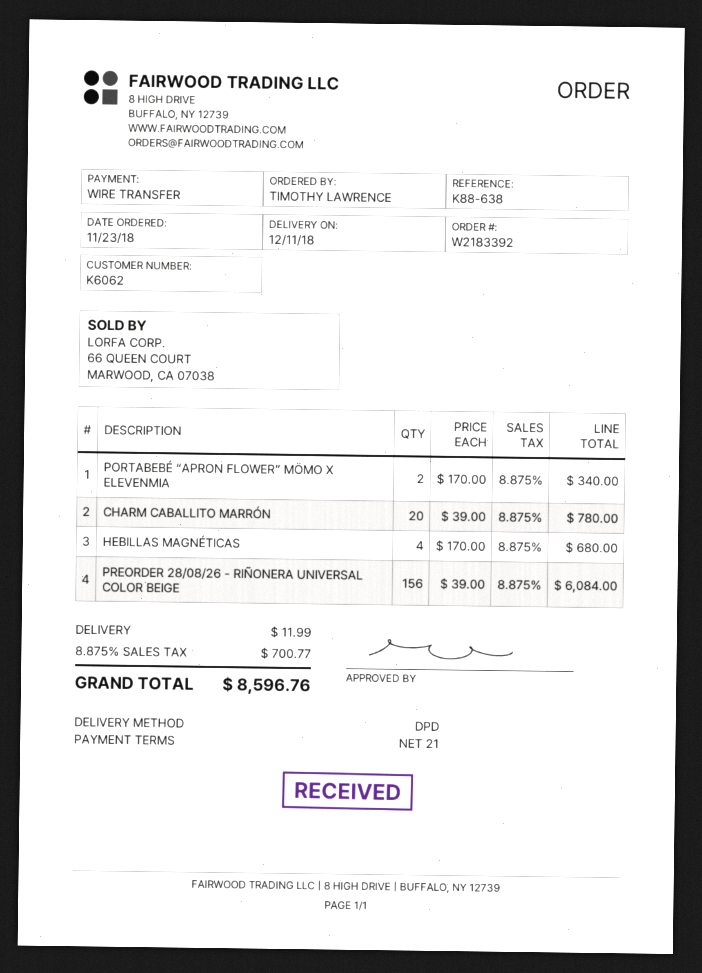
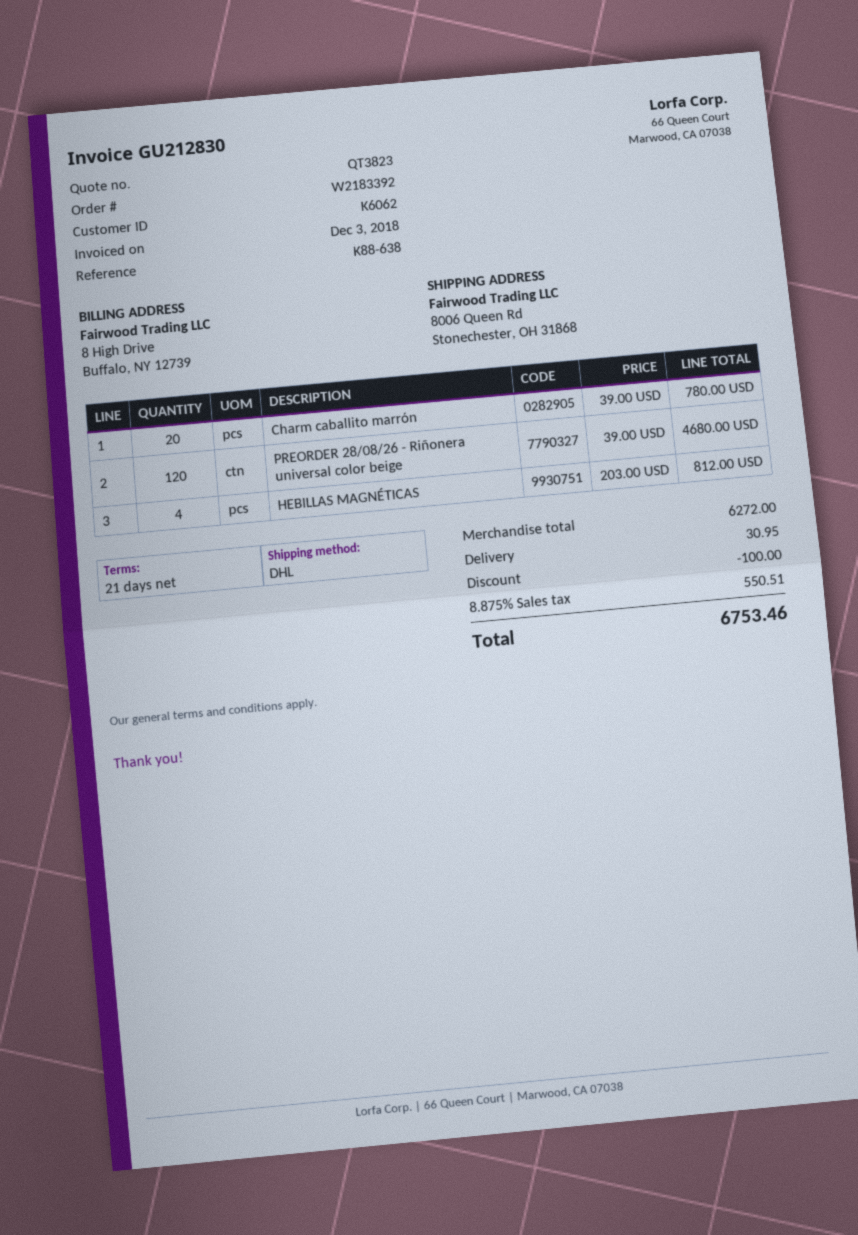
shipping method: DPD -> DHL
PORTABEBÉ “APRON FLOWER” MÖMO X ELEVENMIA: 2 x 170.00 = 340.00 -> none
HEBILLAS MAGNÉTICAS: 4 x 170.00 = 680.00 -> 4 x 203.00 = 812.00
PREORDER 28/08/26 - RIÑONERA UNIVERSAL COLOR BEIGE: 156 x 39.00 = 6084.00 -> 120 x 39.00 = 4680.00
discount: none -> 100.00
shipping: 11.99 -> 30.95
tax: 8.875% = 700.77 -> 8.875% = 550.51
total: 8596.76 -> 6753.46

